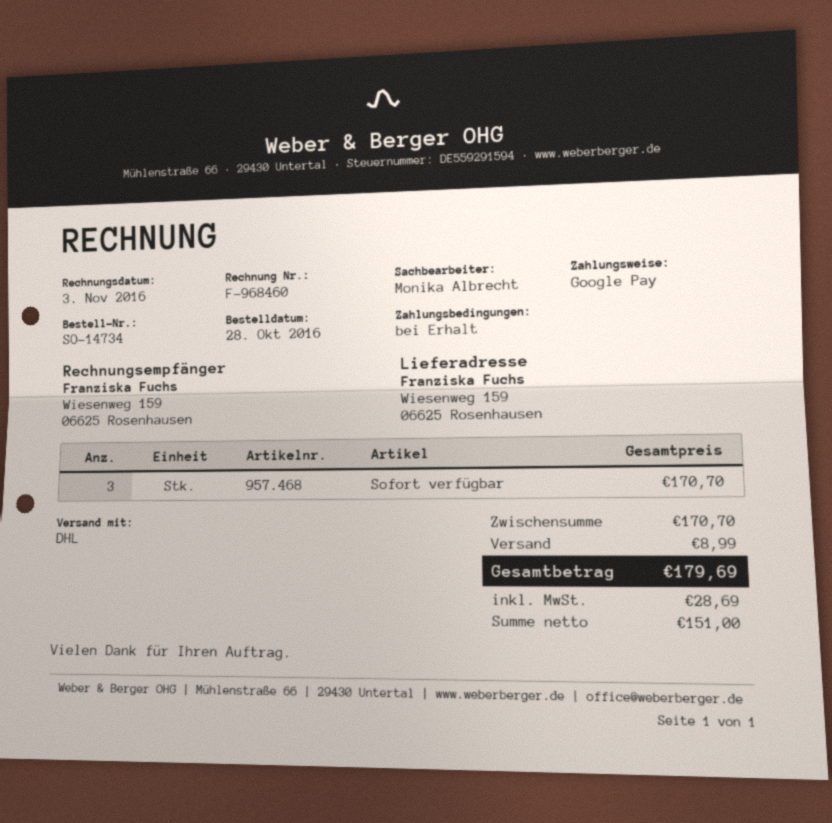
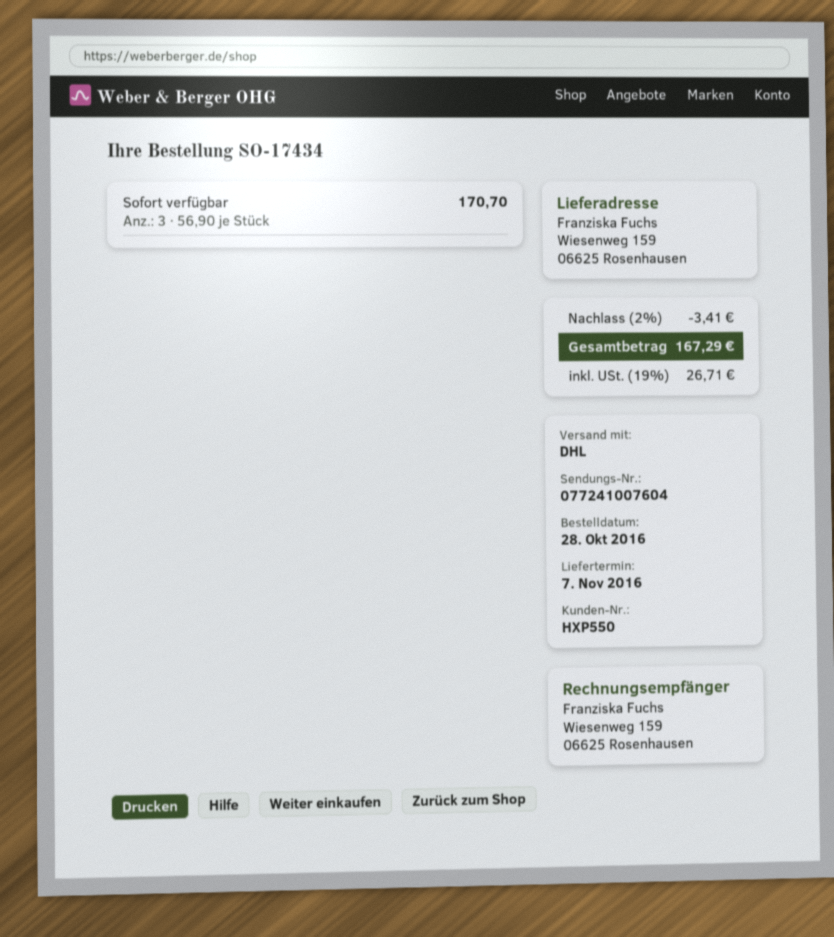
order number: SO-14734 -> SO-17434
discount: none -> 2% = 3.41
shipping: 8.99 -> none
tax: 28.69 -> 26.71
total: 179.69 -> 167.29

